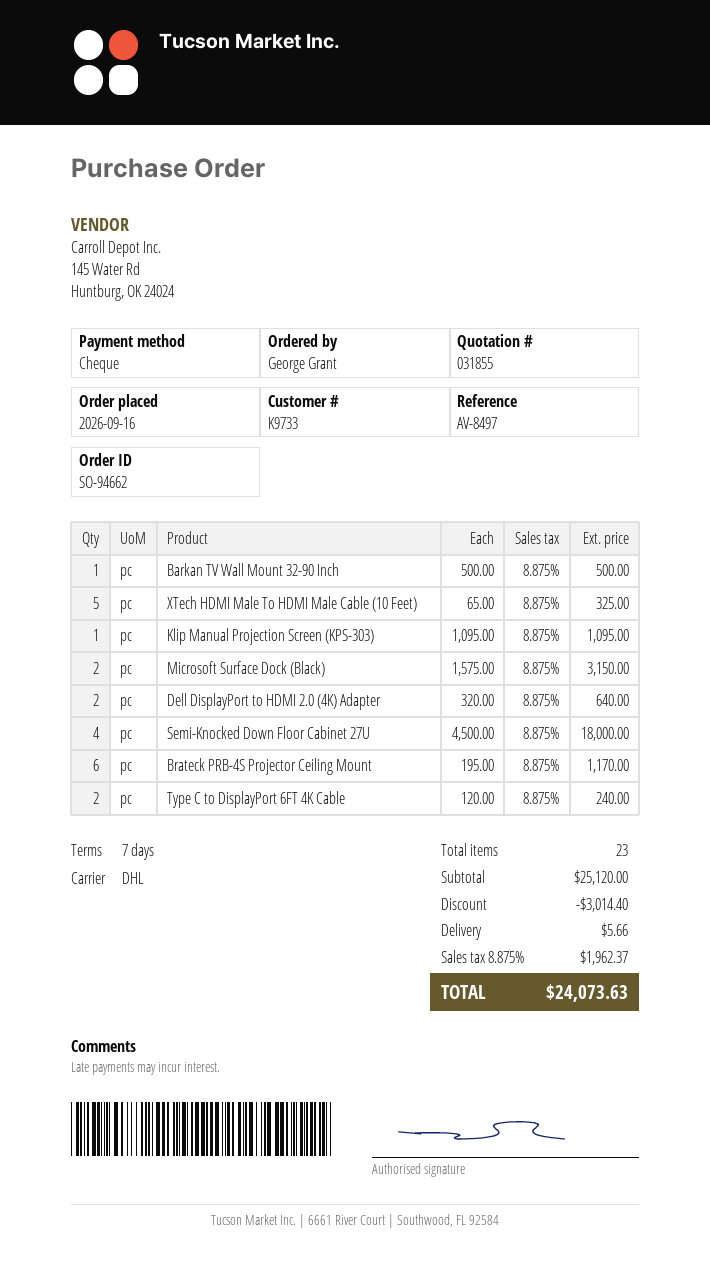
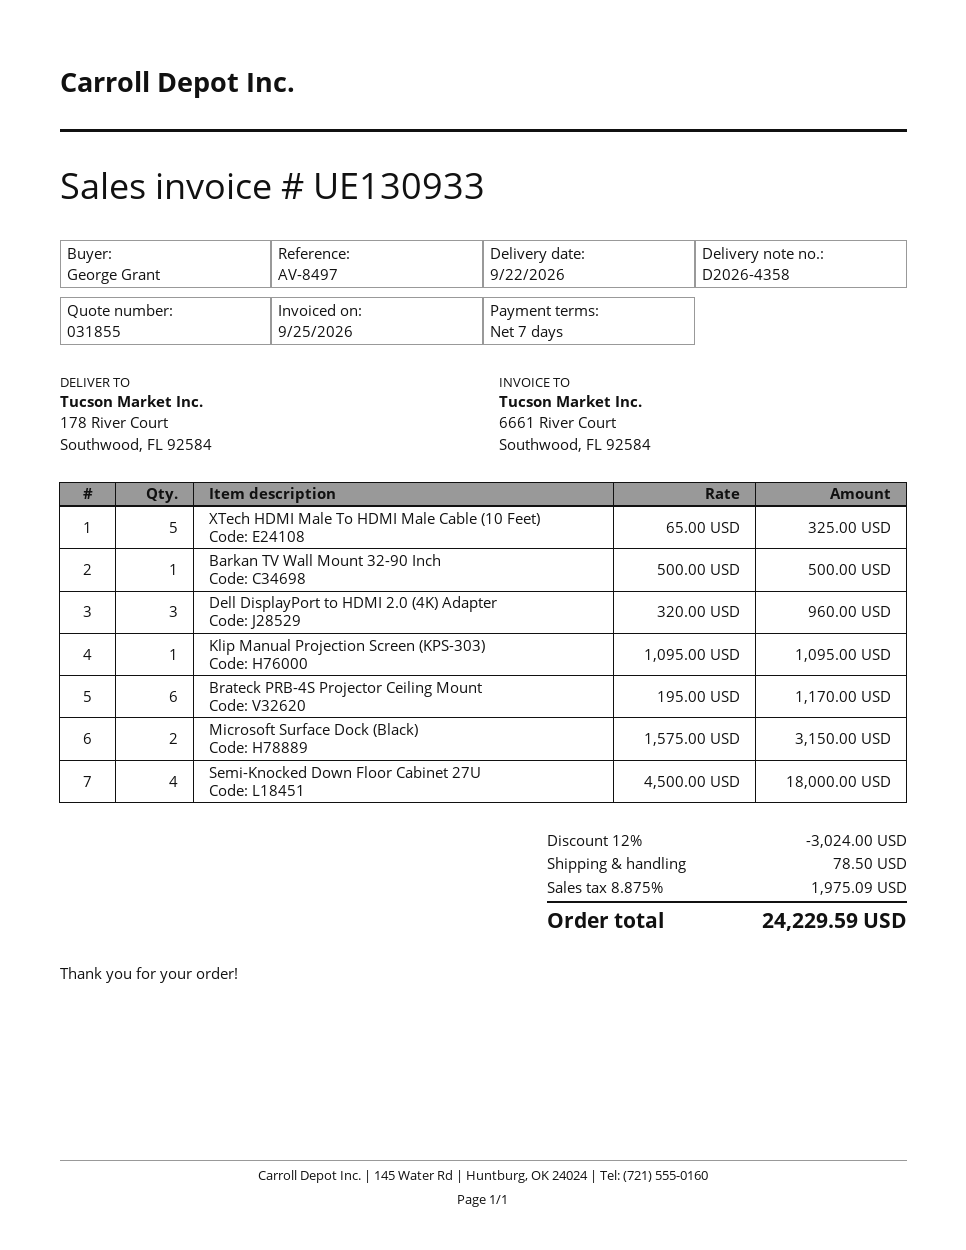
Dell DisplayPort to HDMI 2.0 (4K) Adapter: 2 x 320.00 = 640.00 -> 3 x 320.00 = 960.00
Type C to DisplayPort 6FT 4K Cable: 2 x 120.00 = 240.00 -> none
discount: 3014.40 -> 3024.00
shipping: 5.66 -> 78.50
tax: 8.875% = 1962.37 -> 8.875% = 1975.09
total: 24073.63 -> 24229.59

